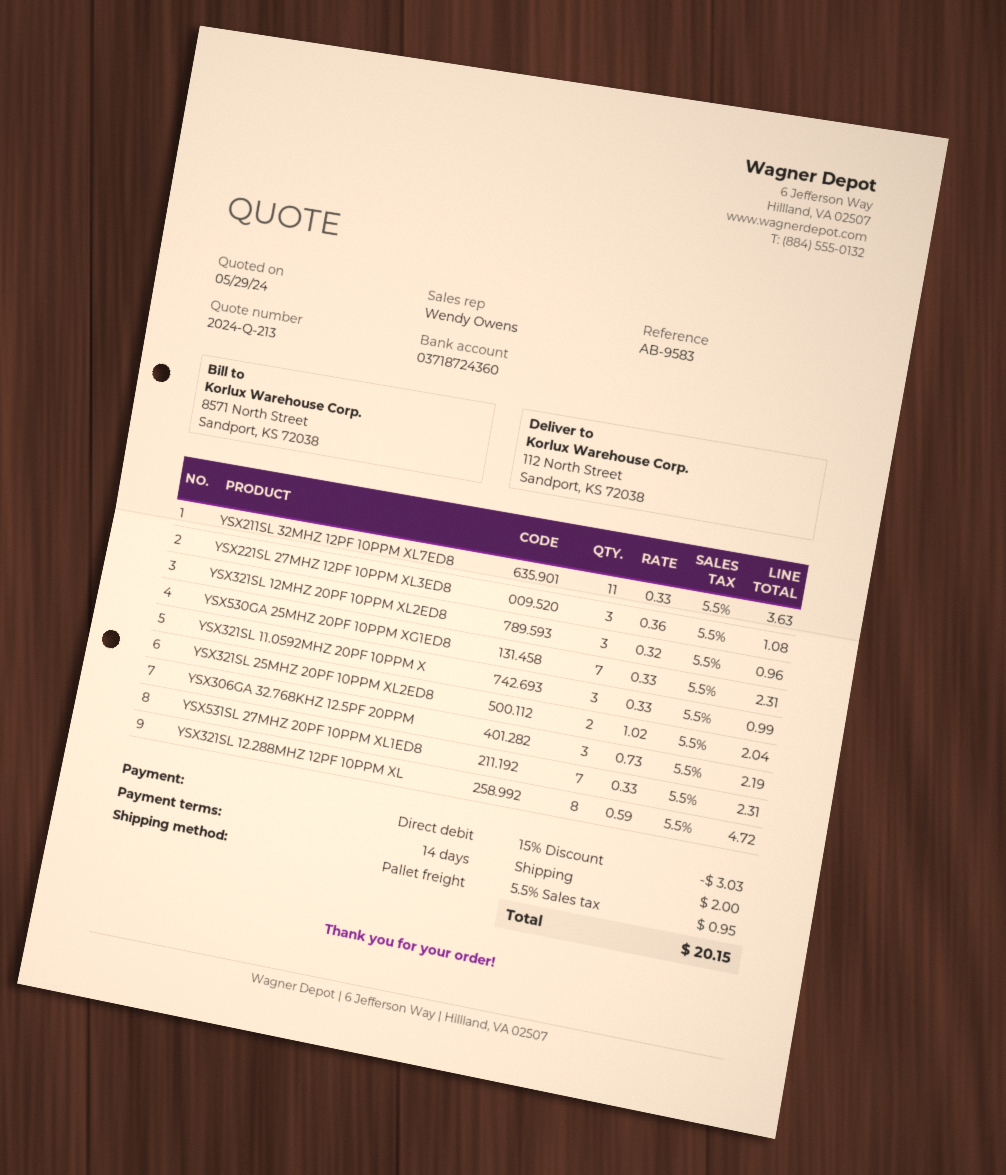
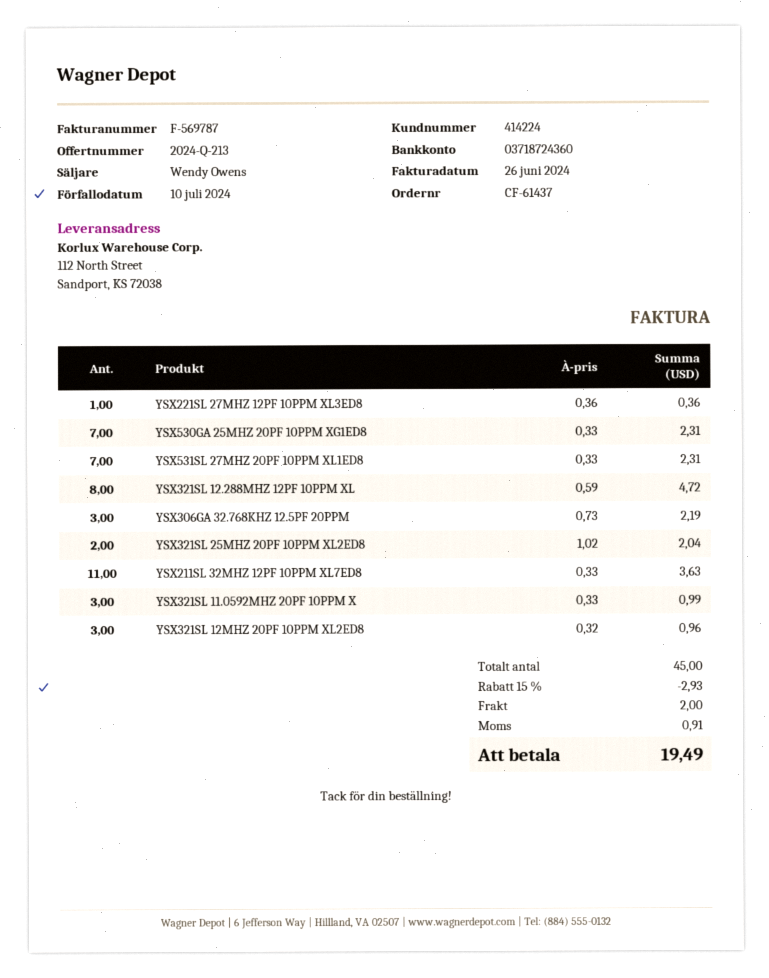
YSX221SL 27MHZ 12PF 10PPM XL3ED8: 3 x 0.36 = 1.08 -> 1 x 0.36 = 0.36
discount: 15% = 3.03 -> 15% = 2.93
tax: 0.95 -> 0.91
total: 20.15 -> 19.49

